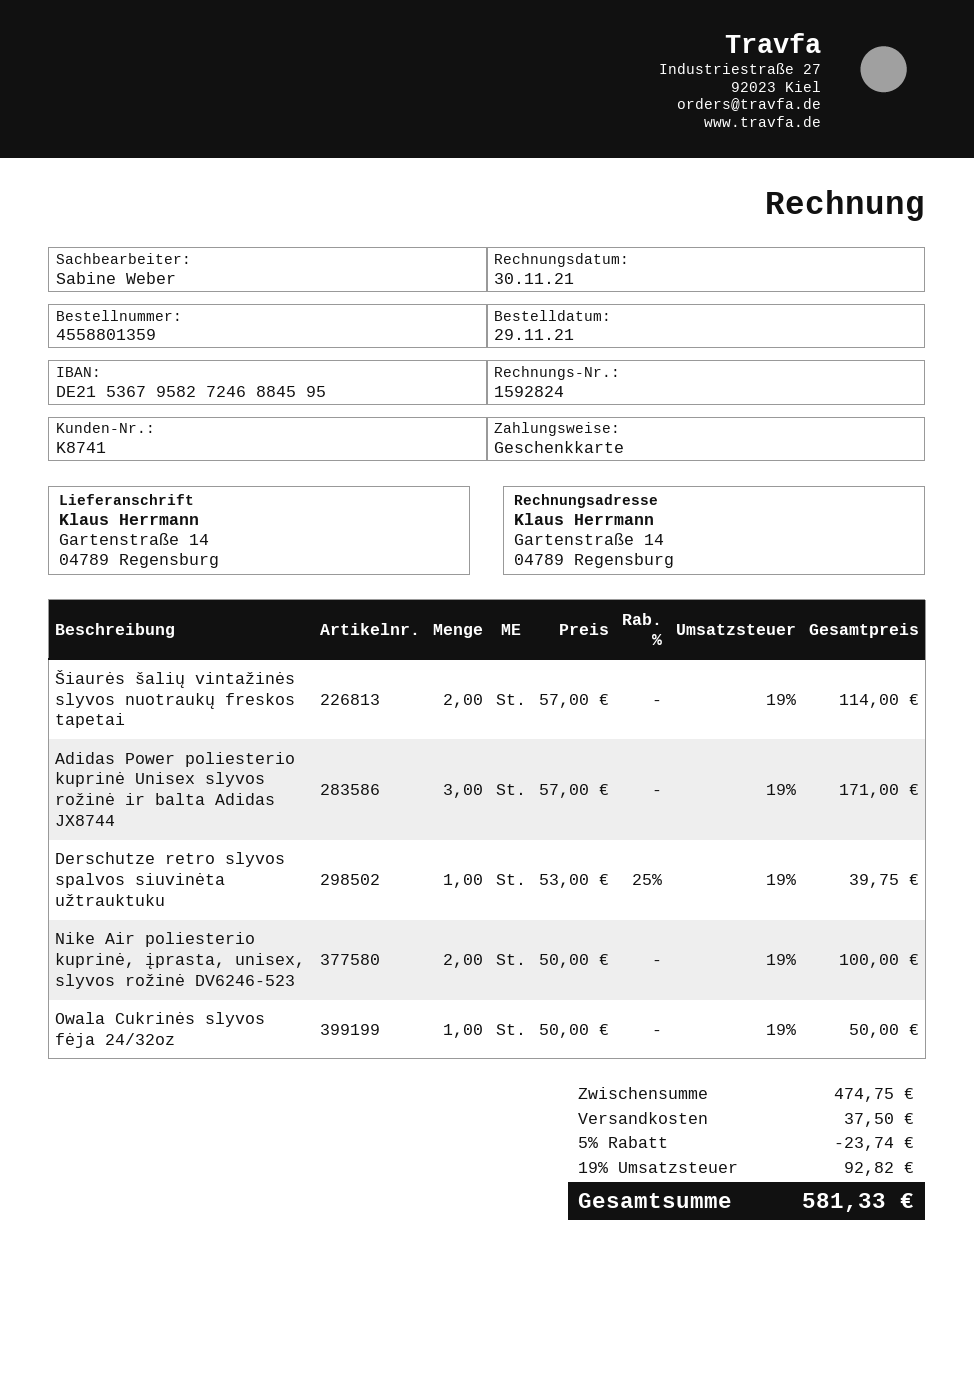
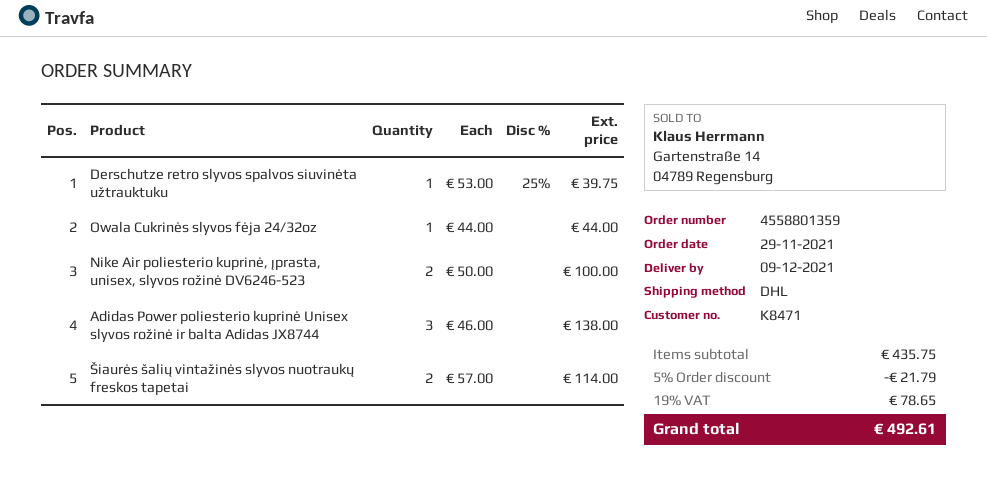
customer number: K8741 -> K8471
Adidas Power poliesterio kuprinė Unisex slyvos rožinė ir balta Adidas JX8744: 3 x 57.00 = 171.00 -> 3 x 46.00 = 138.00
Owala Cukrinės slyvos fėja 24/32oz: 1 x 50.00 = 50.00 -> 1 x 44.00 = 44.00
subtotal: 474.75 -> 435.75
discount: 5% = 23.74 -> 5% = 21.79
shipping: 37.50 -> none
tax: 19% = 92.82 -> 19% = 78.65
total: 581.33 -> 492.61

